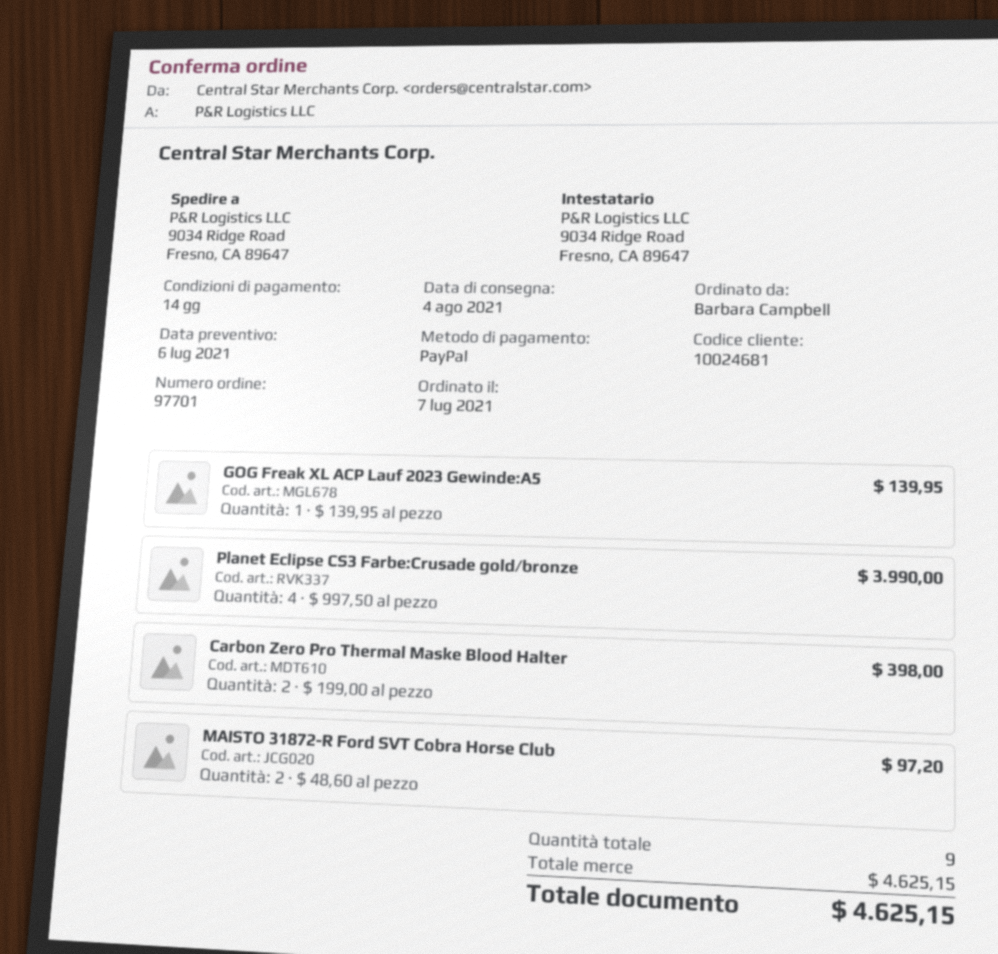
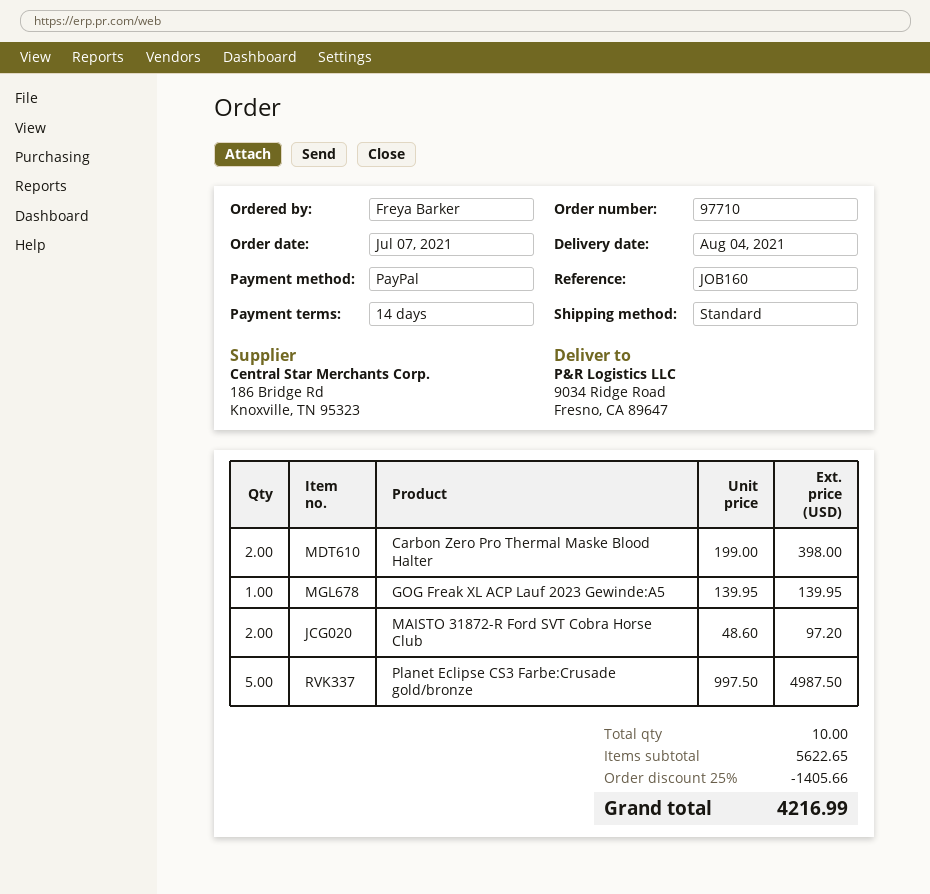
order number: 97701 -> 97710
ordered by: Barbara Campbell -> Freya Barker
Planet Eclipse CS3 Farbe:Crusade gold/bronze: 4 x 997.50 = 3990.00 -> 5 x 997.50 = 4987.50
total quantity: 9 -> 10
subtotal: 4625.15 -> 5622.65
discount: none -> 25% = 1405.66
total: 4625.15 -> 4216.99

